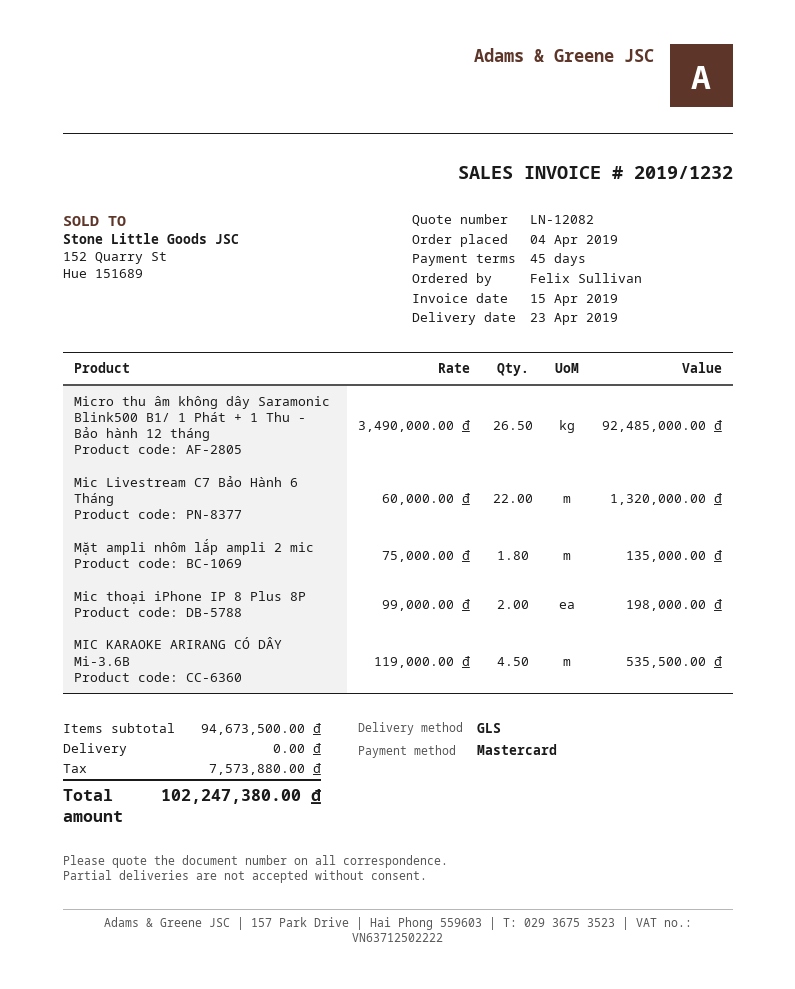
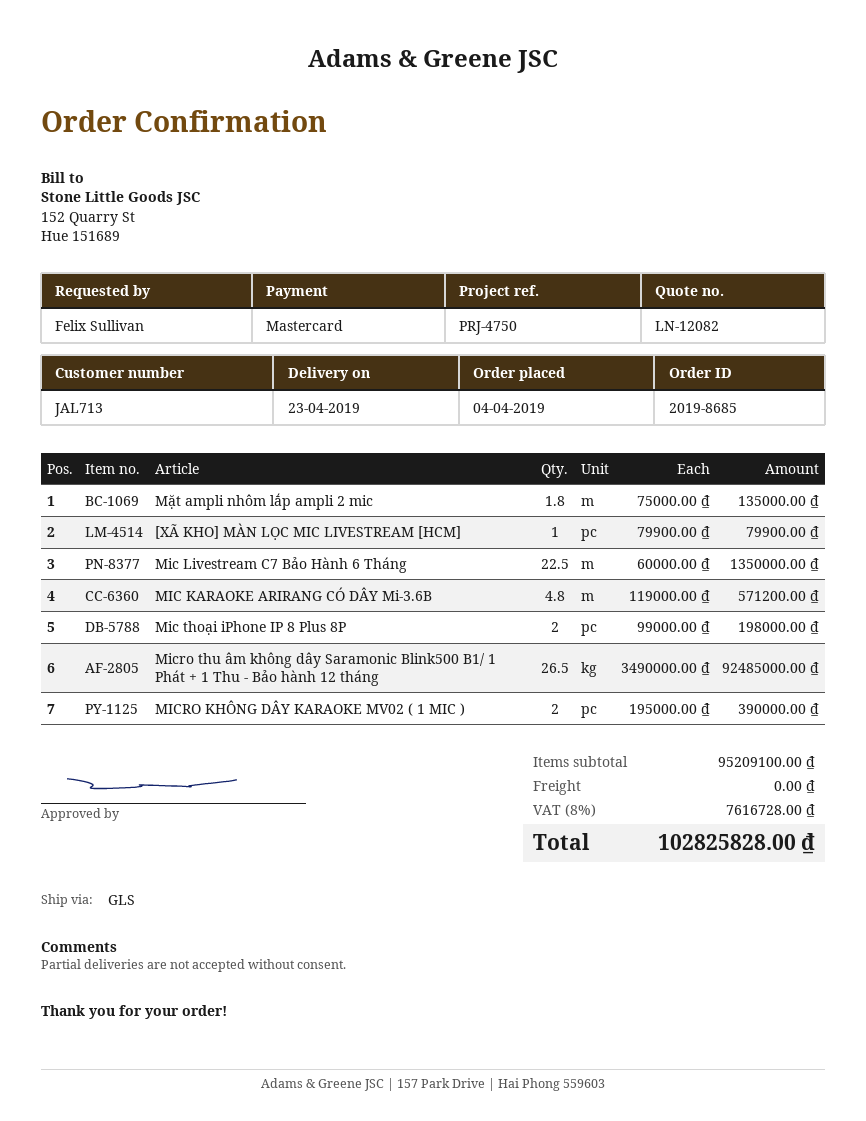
Mic Livestream C7 Bảo Hành 6 Tháng: 22 x 60000.00 = 1320000.00 -> 22.5 x 60000.00 = 1350000.00
MIC KARAOKE ARIRANG CÓ DÂY Mi-3.6B: 4.5 x 119000.00 = 535500.00 -> 4.8 x 119000.00 = 571200.00
[XÃ KHO] MÀN LỌC MIC LIVESTREAM [HCM]: none -> 1 x 79900.00 = 79900.00
MICRO KHÔNG DÂY KARAOKE MV02 ( 1 MIC ): none -> 2 x 195000.00 = 390000.00
subtotal: 94673500.00 -> 95209100.00
tax: 7573880.00 -> 7616728.00
total: 102247380.00 -> 102825828.00

